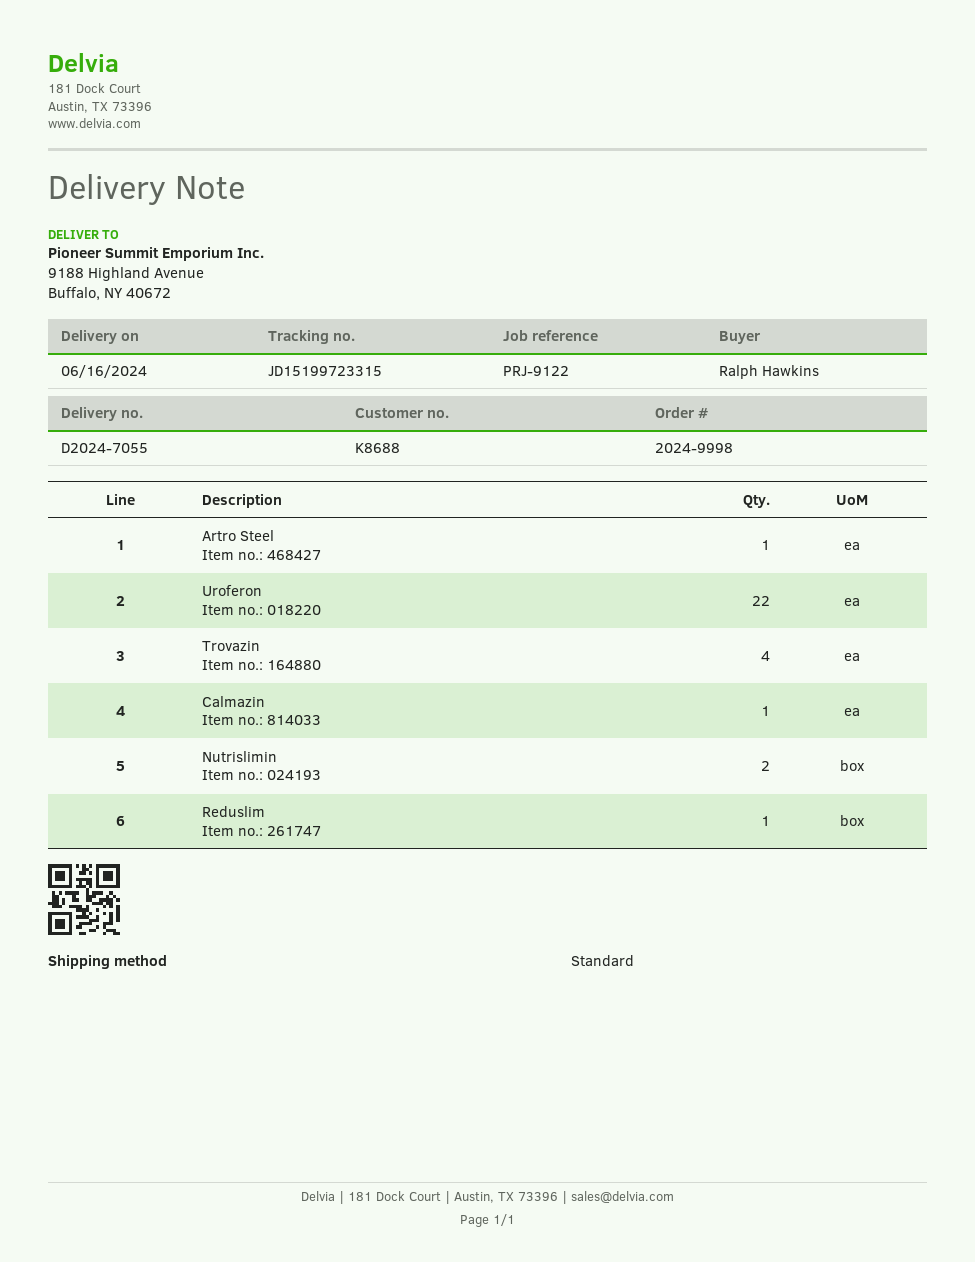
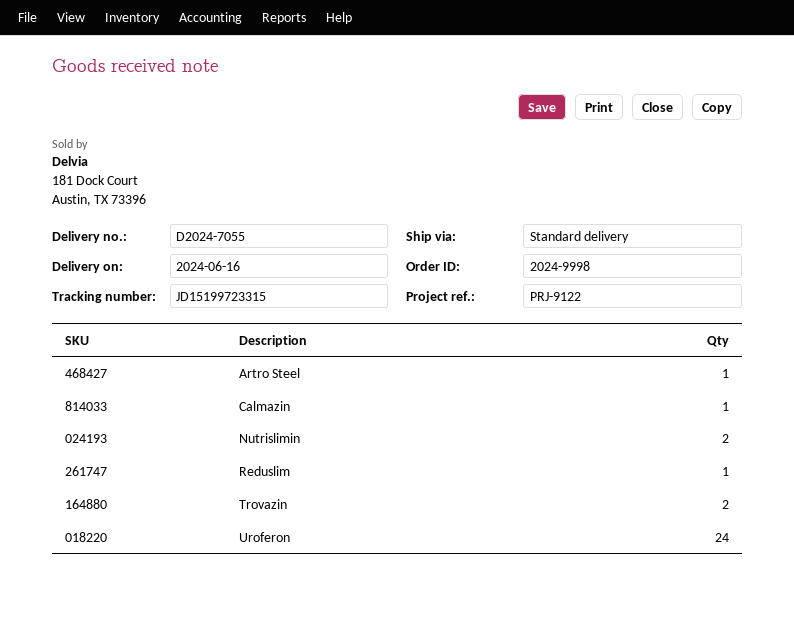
Uroferon: 22 -> 24
Trovazin: 4 -> 2

